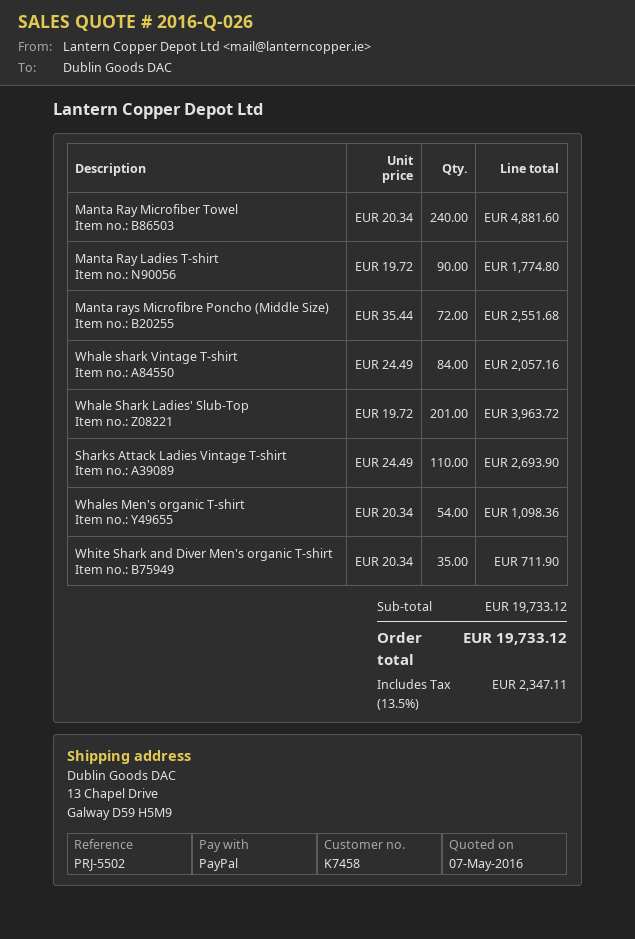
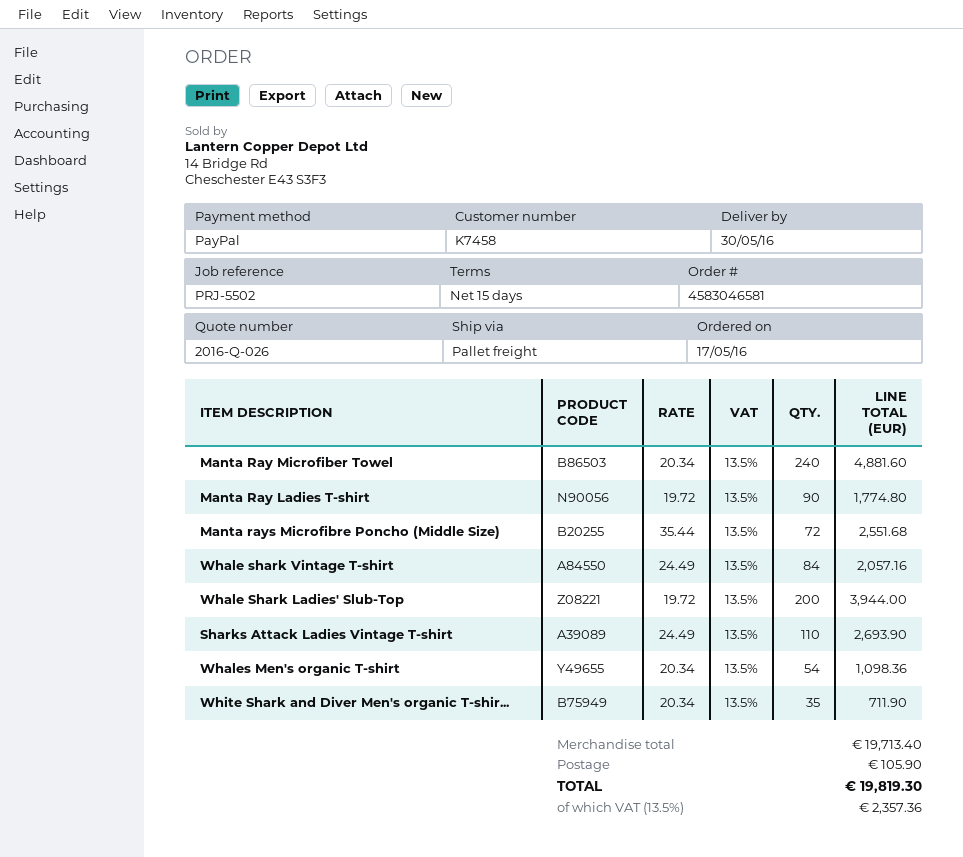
Whale Shark Ladies' Slub-Top: 201 x 19.72 = 3963.72 -> 200 x 19.72 = 3944.00
subtotal: 19733.12 -> 19713.40
shipping: none -> 105.90
tax: 13.5% = 2347.11 -> 13.5% = 2357.36
total: 19733.12 -> 19819.30

